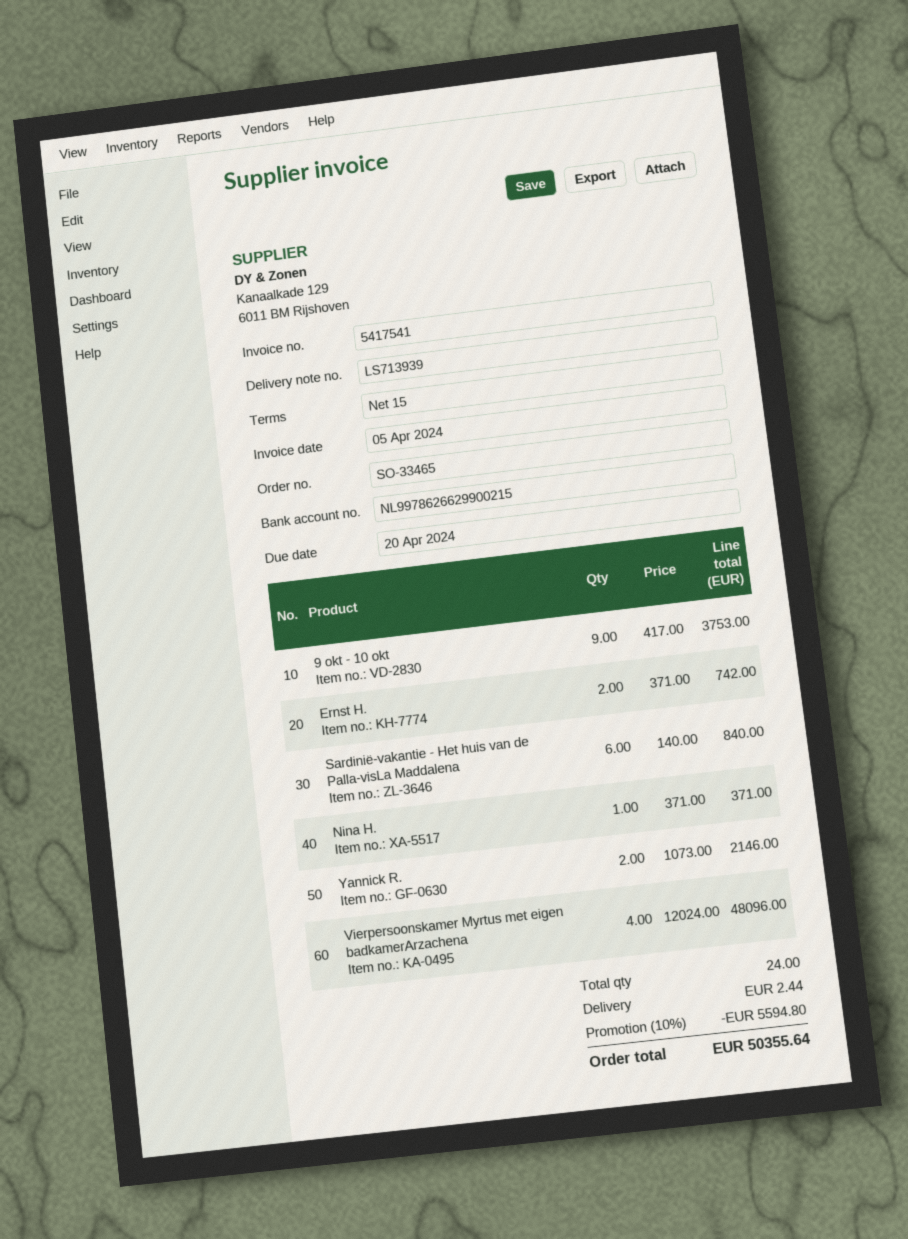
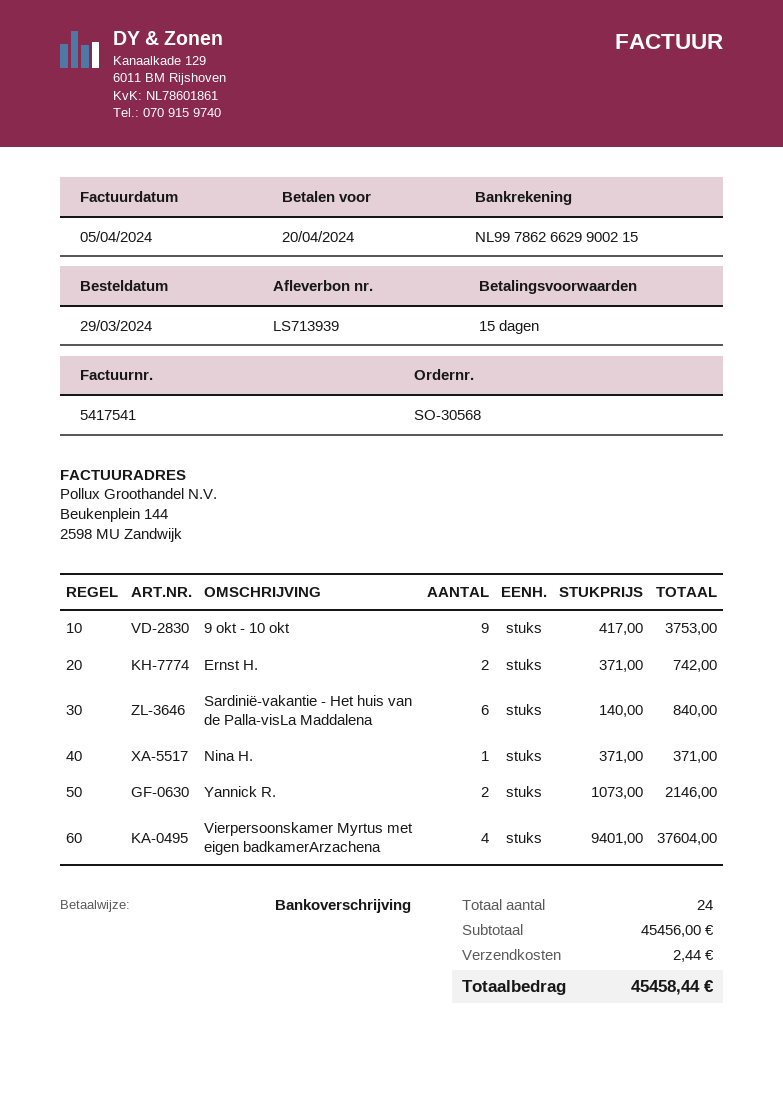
order number: SO-33465 -> SO-30568
Vierpersoonskamer Myrtus met eigen badkamerArzachena: 4 x 12024.00 = 48096.00 -> 4 x 9401.00 = 37604.00
discount: 10% = 5594.80 -> none
total: 50355.64 -> 45458.44

